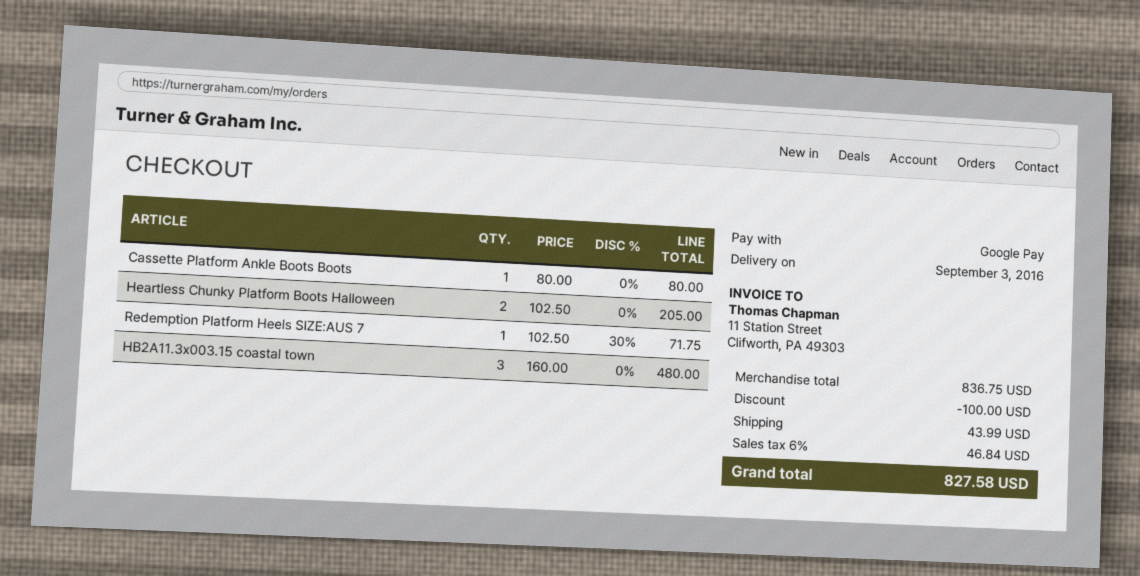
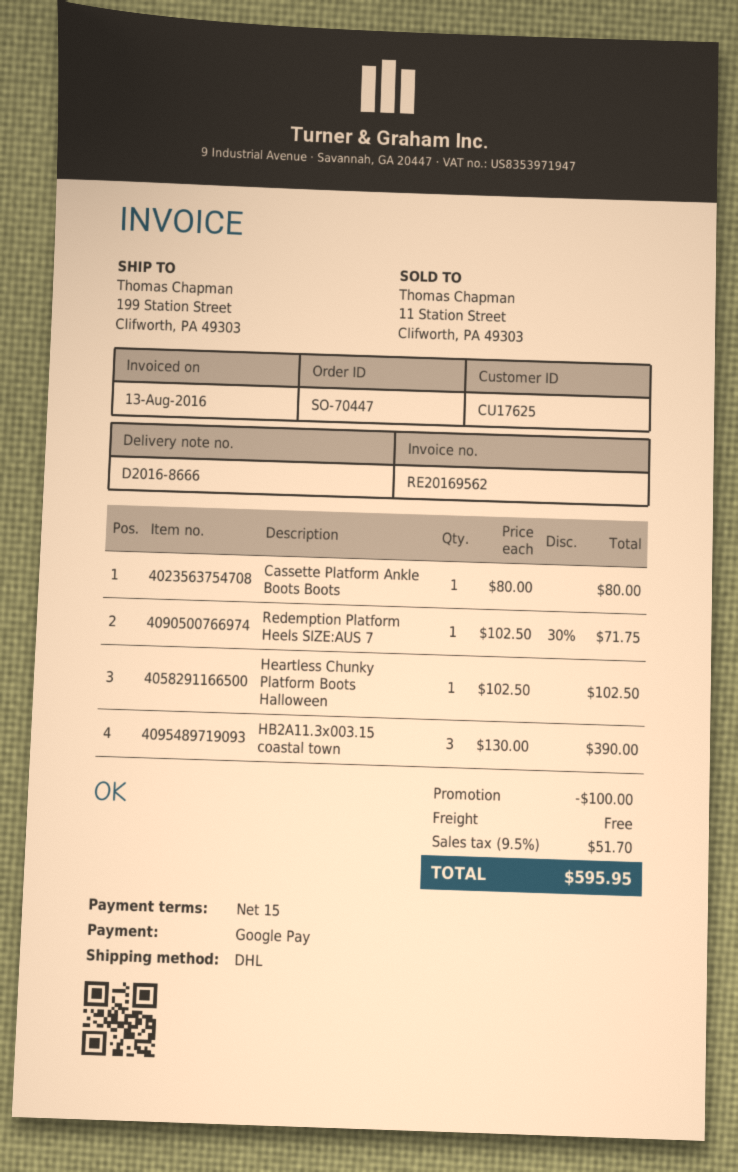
Heartless Chunky Platform Boots Halloween: 2 x 102.50 = 205.00 -> 1 x 102.50 = 102.50
HB2A11.3x003.15 coastal town: 3 x 160.00 = 480.00 -> 3 x 130.00 = 390.00
shipping: 43.99 -> 0.00
tax: 6% = 46.84 -> 9.5% = 51.70
total: 827.58 -> 595.95

